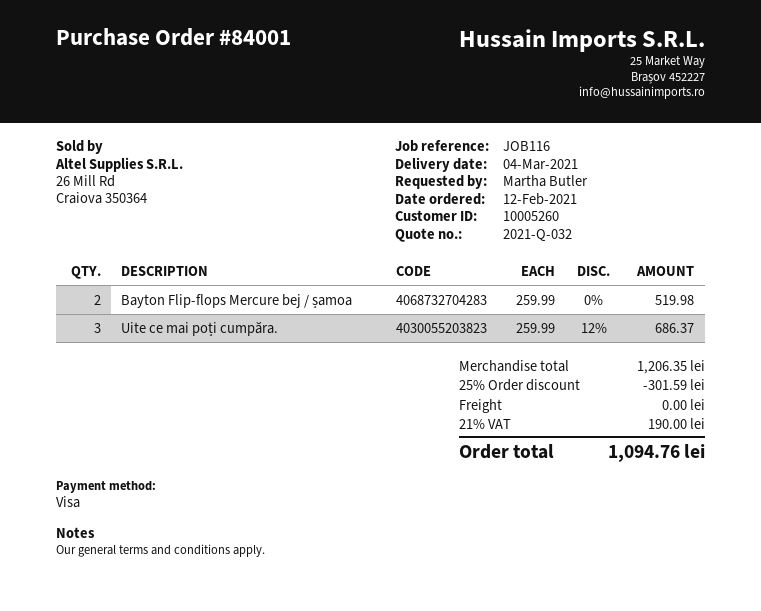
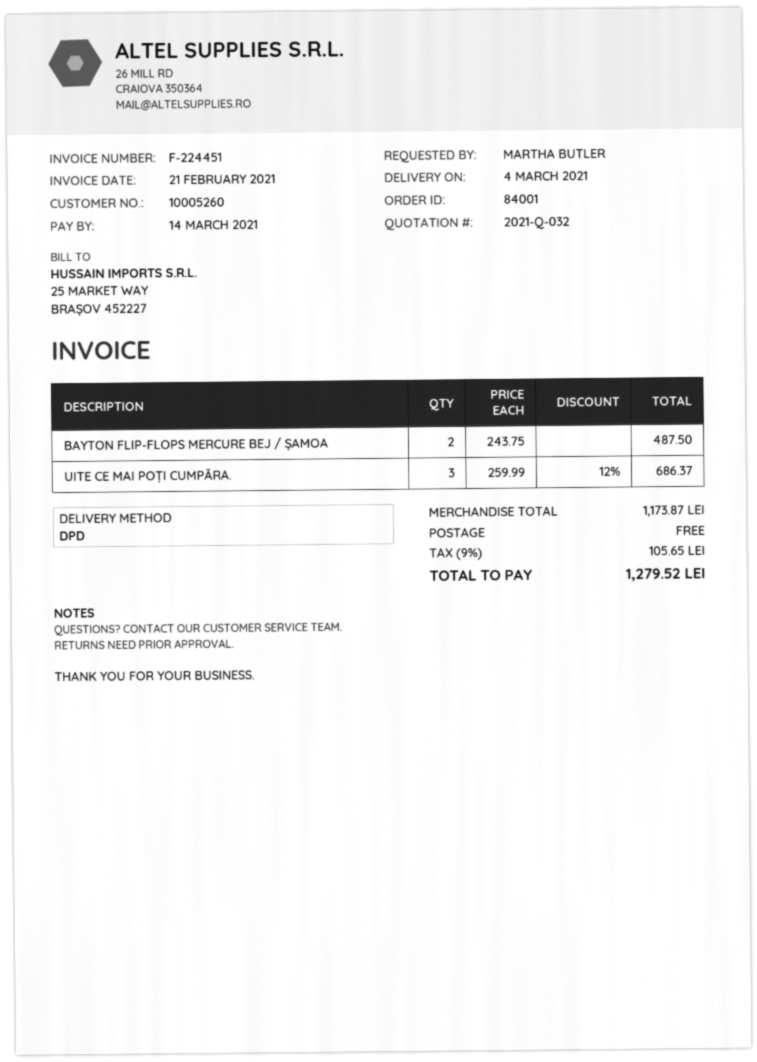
Bayton Flip-flops Mercure bej / șamoa: 2 x 259.99 = 519.98 -> 2 x 243.75 = 487.50
subtotal: 1206.35 -> 1173.87
discount: 25% = 301.59 -> none
tax: 21% = 190.00 -> 9% = 105.65
total: 1094.76 -> 1279.52

